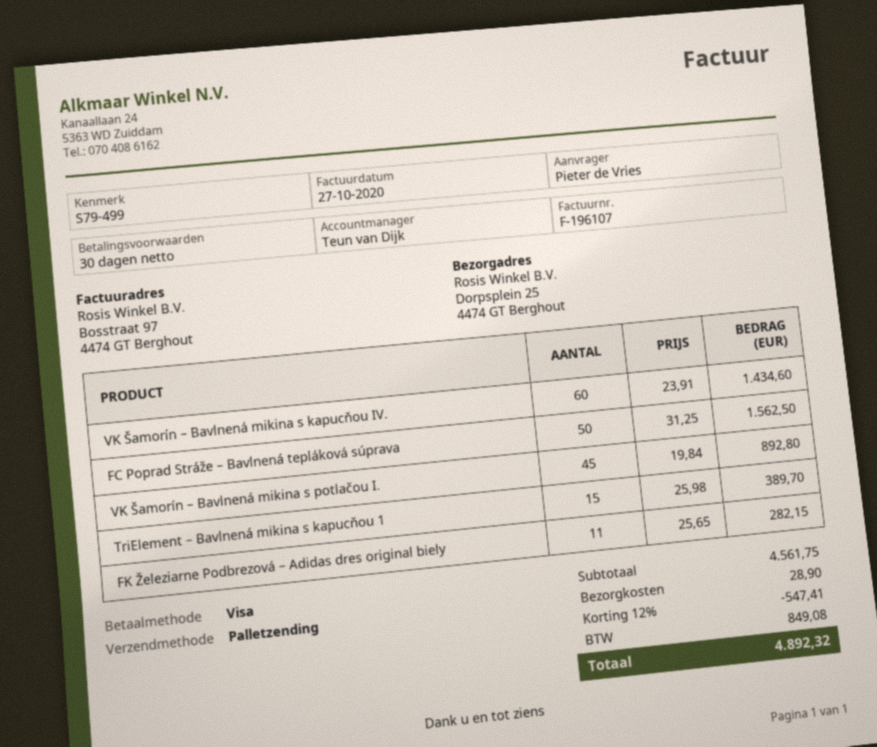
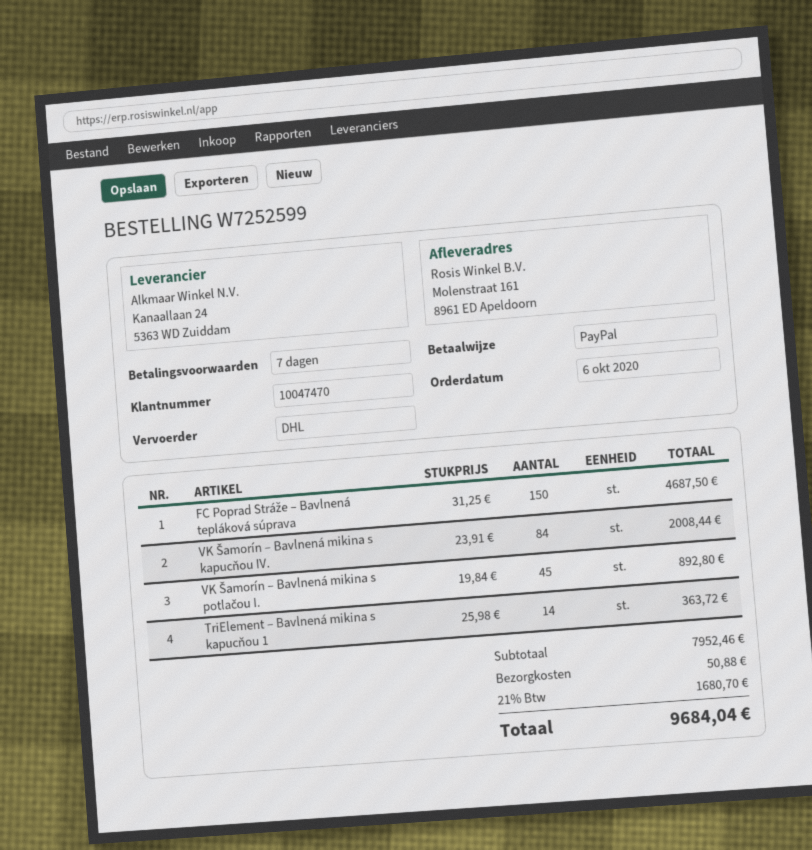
payment terms: 30 days -> 7 days
payment method: Visa -> PayPal
shipping method: pallet freight -> DHL
ship to: Dorpsplein 25, 4474 GT Berghout -> Molenstraat 161, 8961 ED Apeldoorn
VK Šamorín – Bavlnená mikina s kapucňou IV.: 60 x 23.91 = 1434.60 -> 84 x 23.91 = 2008.44
FC Poprad Stráže – Bavlnená tepláková súprava: 50 x 31.25 = 1562.50 -> 150 x 31.25 = 4687.50
TriElement – Bavlnená mikina s kapucňou 1: 15 x 25.98 = 389.70 -> 14 x 25.98 = 363.72
FK Železiarne Podbrezová – Adidas dres original biely: 11 x 25.65 = 282.15 -> none
subtotal: 4561.75 -> 7952.46
discount: 12% = 547.41 -> none
shipping: 28.90 -> 50.88
tax: 849.08 -> 1680.70
total: 4892.32 -> 9684.04

